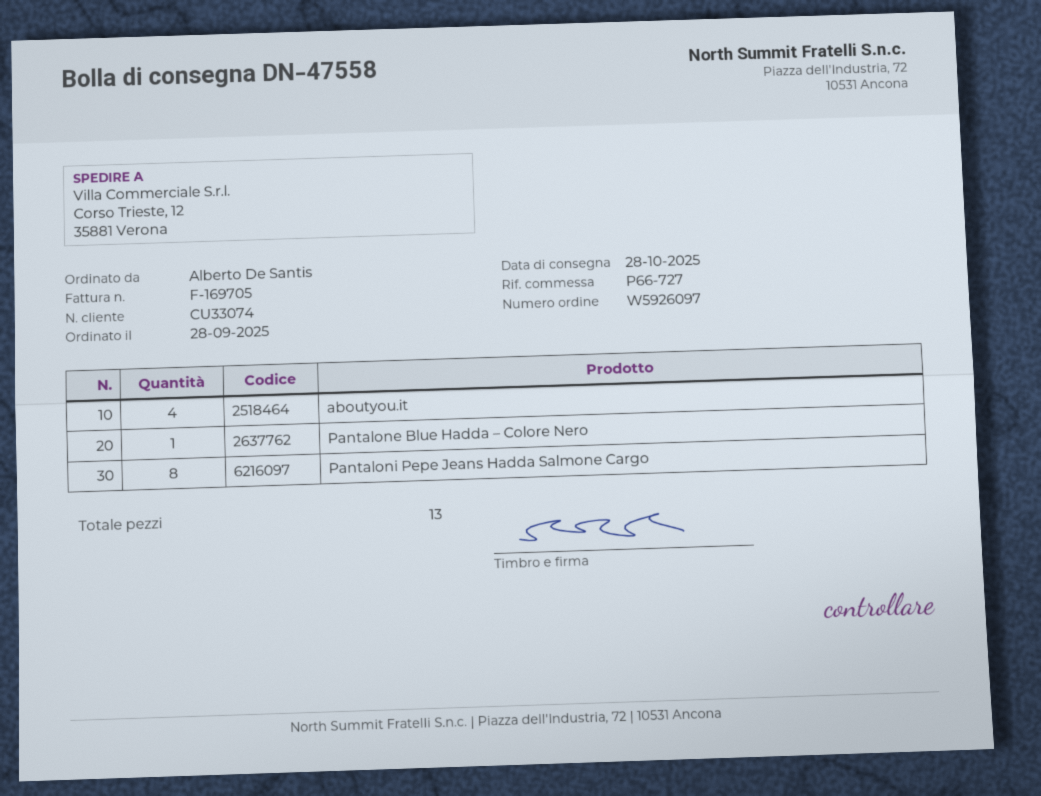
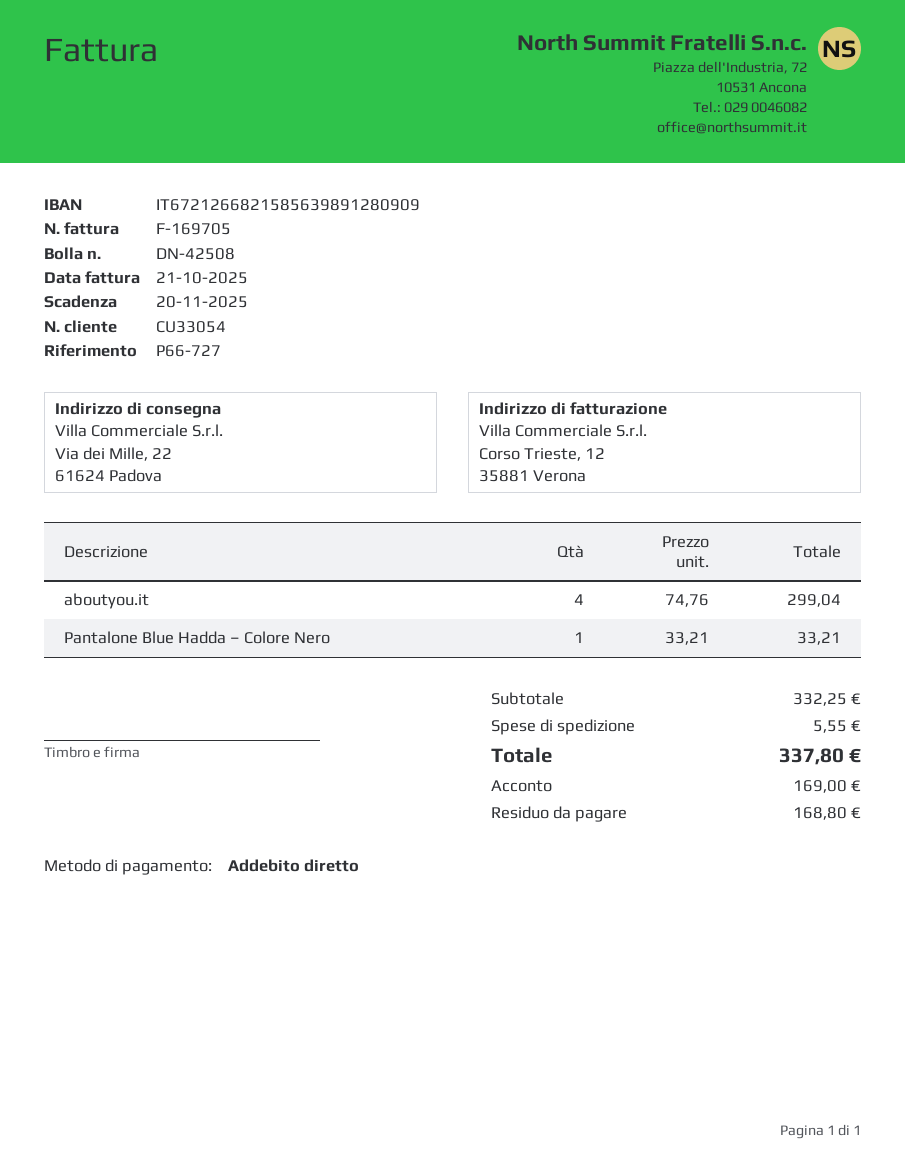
delivery note number: DN-47558 -> DN-42508
customer number: CU33074 -> CU33054
ship to: Corso Trieste, 12, 35881 Verona -> Via dei Mille, 22, 61624 Padova
Pantaloni Pepe Jeans Hadda Salmone Cargo: 8 -> none

